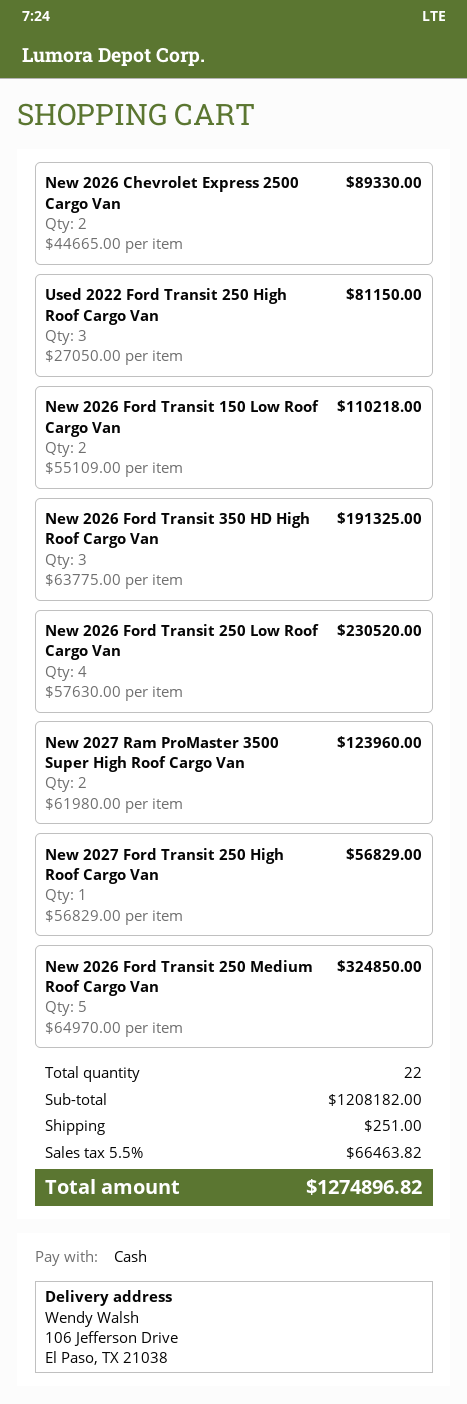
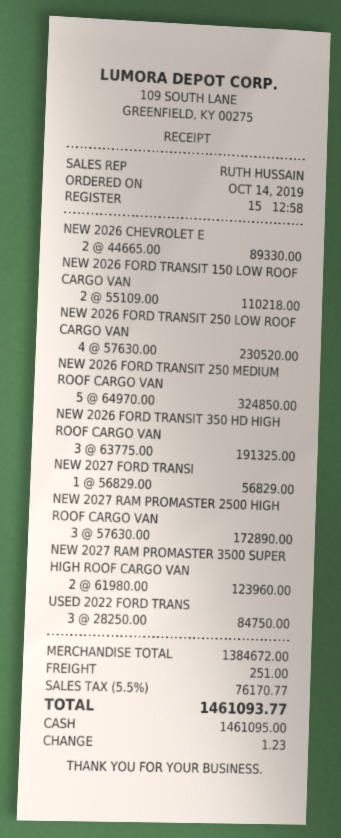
Used 2022 Ford Transit 250 High Roof Cargo Van: 3 x 27050.00 = 81150.00 -> 3 x 28250.00 = 84750.00
NEW 2027 RAM PROMASTER 2500 HIGH ROOF CARGO VAN: none -> 3 x 57630.00 = 172890.00
subtotal: 1208182.00 -> 1384672.00
tax: 5.5% = 66463.82 -> 5.5% = 76170.77
total: 1274896.82 -> 1461093.77

